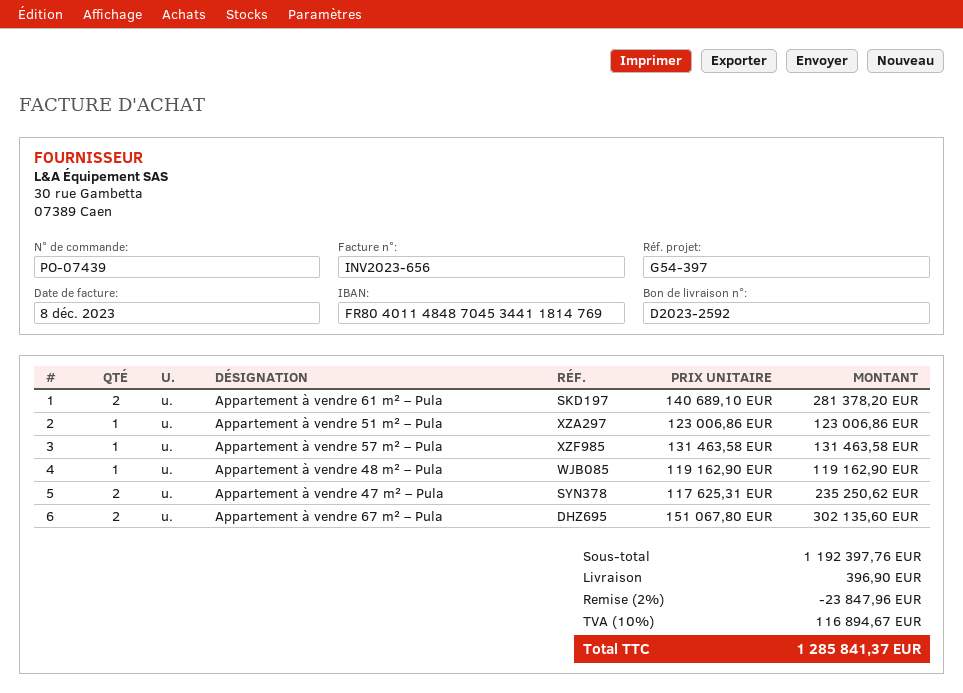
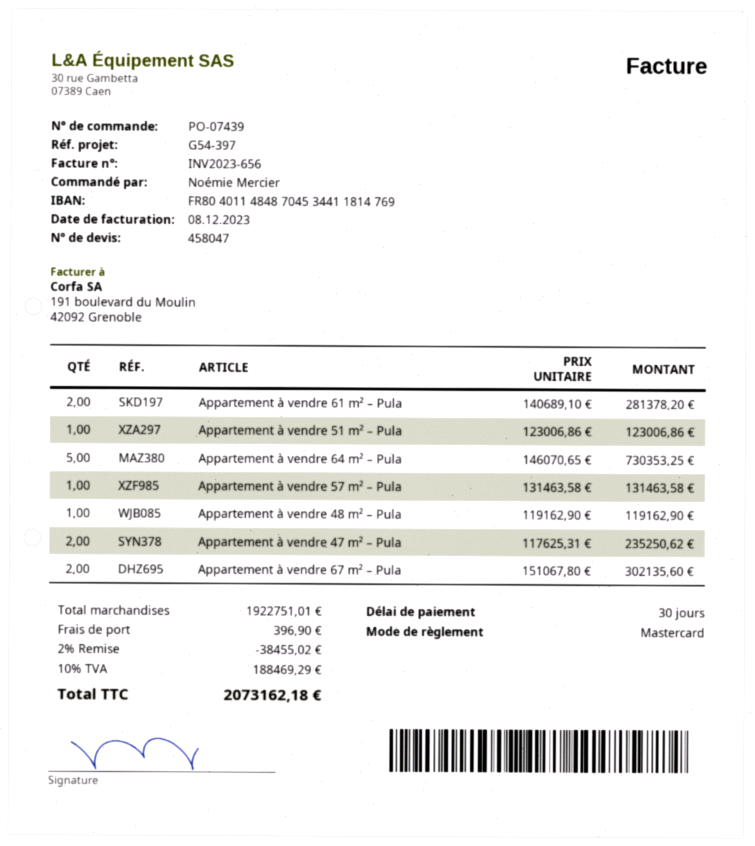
Appartement à vendre 64 m² – Pula: none -> 5 x 146070.65 = 730353.25
subtotal: 1192397.76 -> 1922751.01
discount: 2% = 23847.96 -> 2% = 38455.02
tax: 10% = 116894.67 -> 10% = 188469.29
total: 1285841.37 -> 2073162.18

